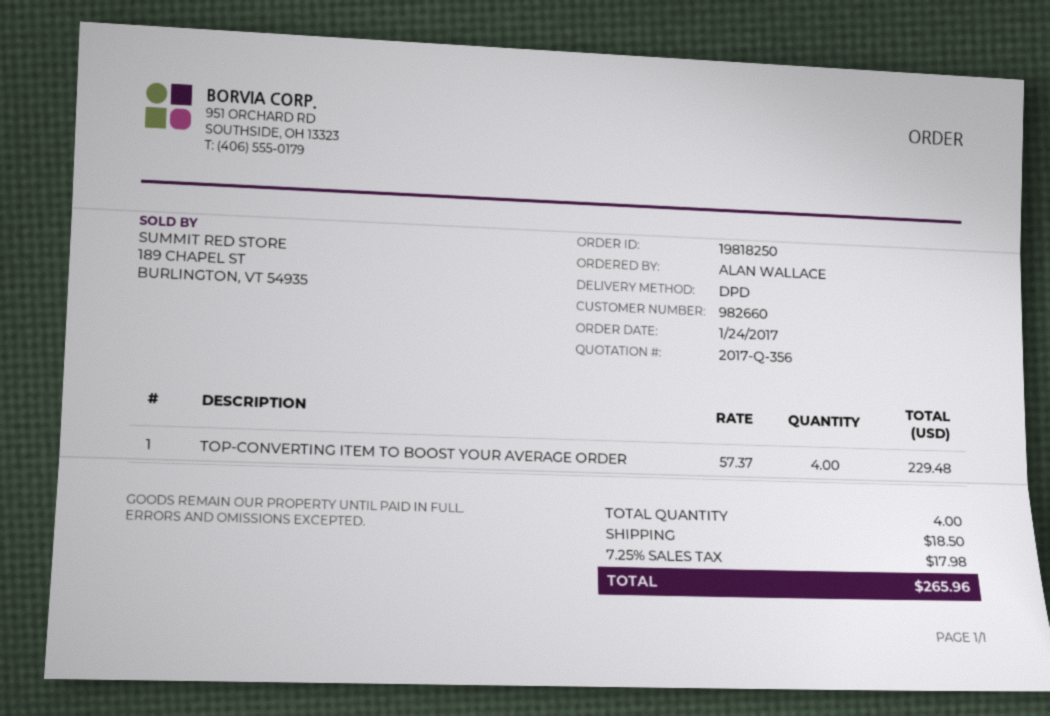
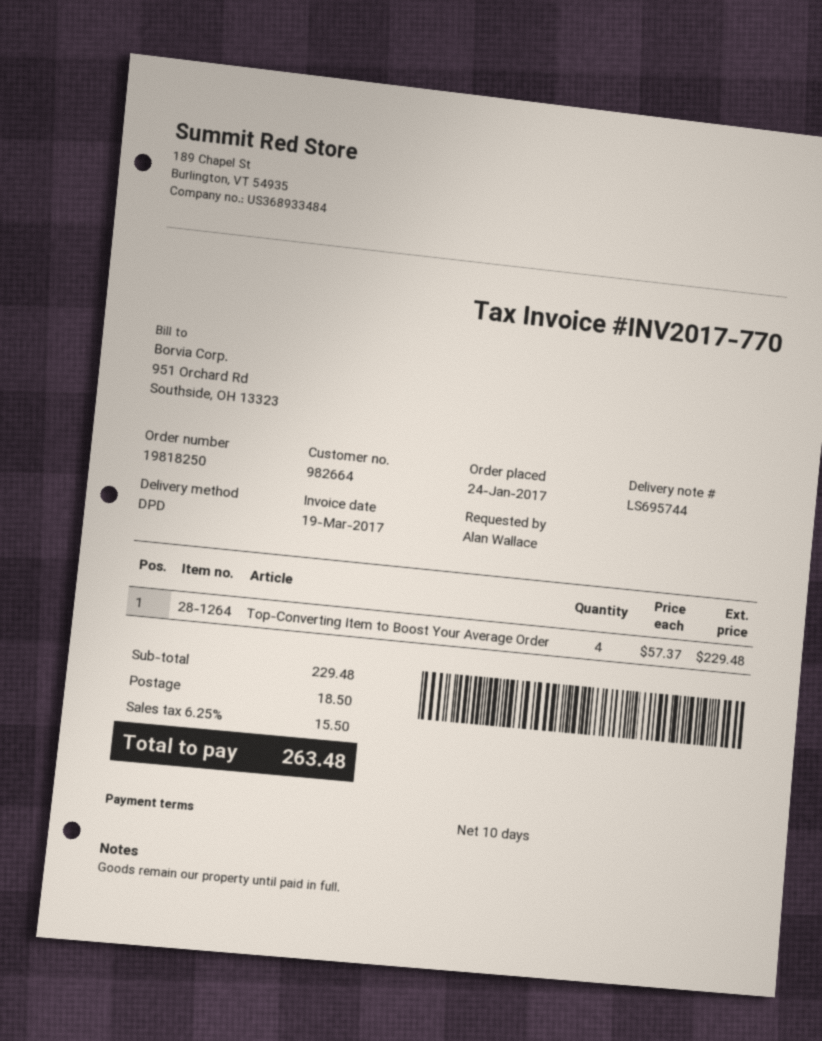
customer number: 982660 -> 982664
tax: 7.25% = 17.98 -> 6.25% = 15.50
total: 265.96 -> 263.48

